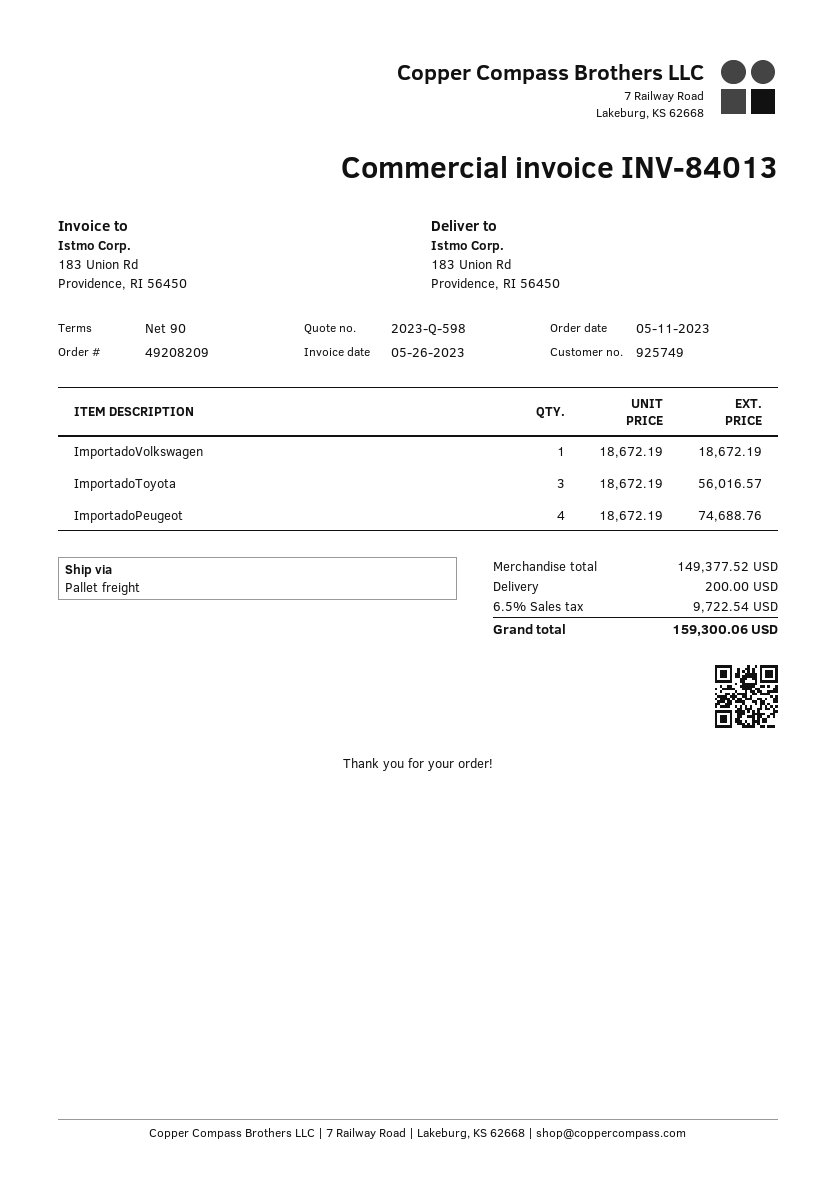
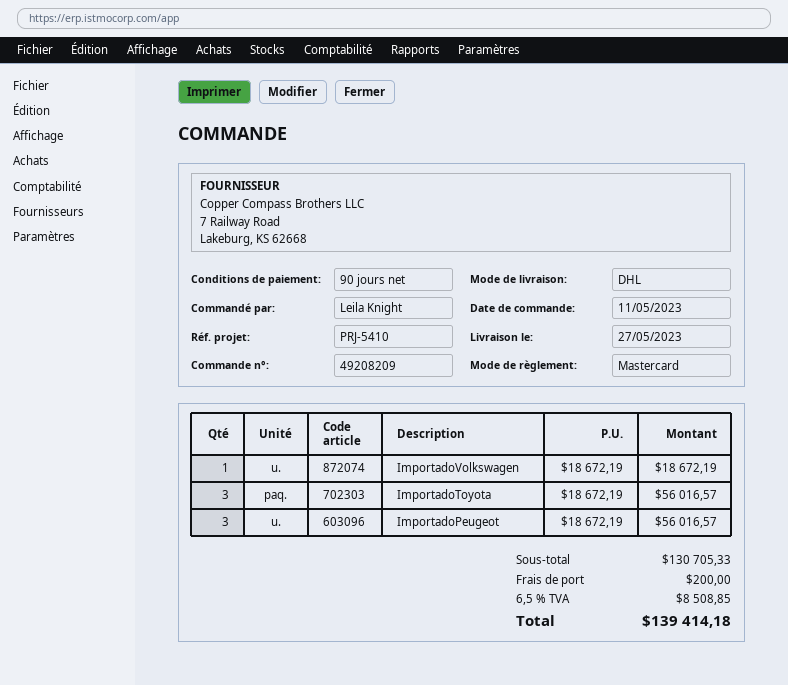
shipping method: pallet freight -> DHL
ImportadoPeugeot: 4 x 18672.19 = 74688.76 -> 3 x 18672.19 = 56016.57
subtotal: 149377.52 -> 130705.33
tax: 6.5% = 9722.54 -> 6.5% = 8508.85
total: 159300.06 -> 139414.18

